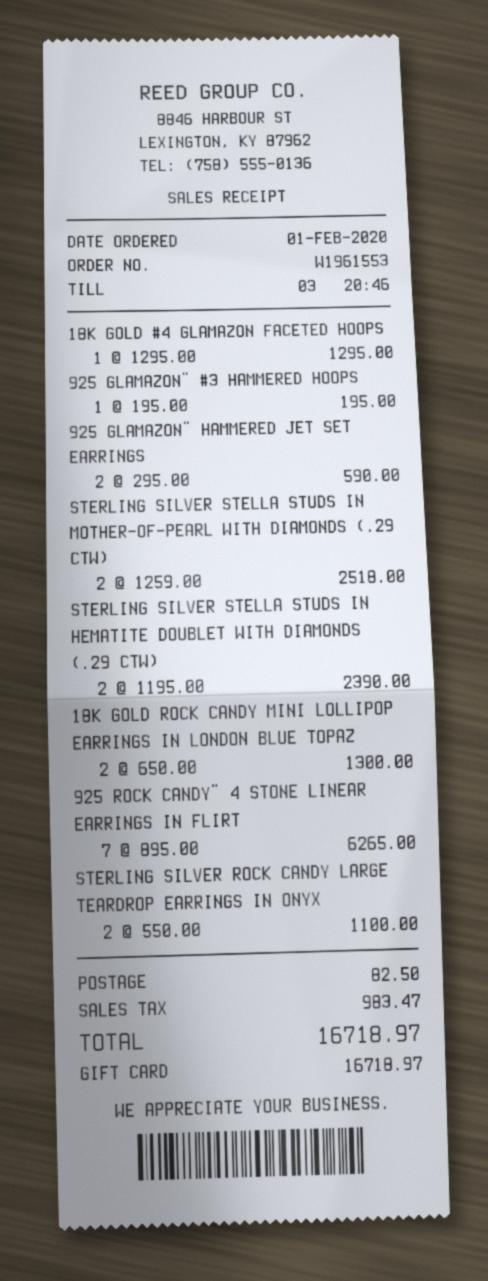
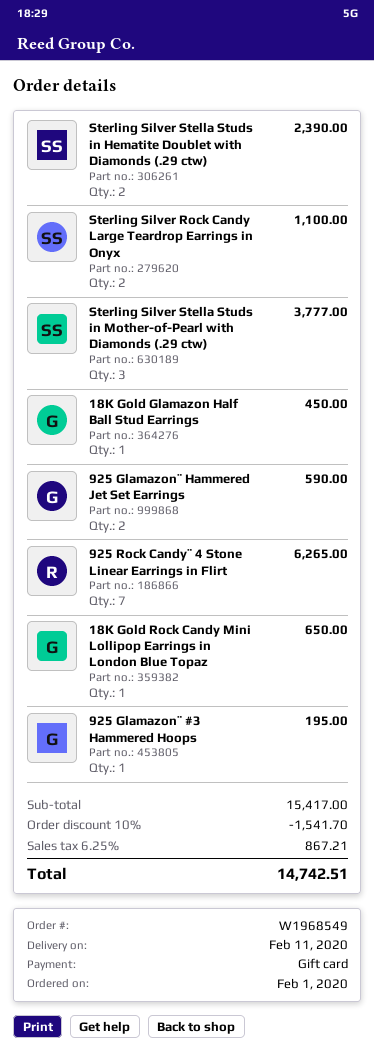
order number: W1961553 -> W1968549
18K GOLD #4 GLAMAZON FACETED HOOPS: 1 for 1295.00 -> none
STERLING SILVER STELLA STUDS IN MOTHER-OF-PEARL WITH DIAMONDS (.29 CTW): 2 for 2518.00 -> 3 for 3777.00
18K GOLD ROCK CANDY MINI LOLLIPOP EARRINGS IN LONDON BLUE TOPAZ: 2 for 1300.00 -> 1 for 650.00
18K Gold Glamazon Half Ball Stud Earrings: none -> 1 for 450.00
discount: none -> 10% = 1541.70
shipping: 82.50 -> none
tax: 983.47 -> 867.21
total: 16718.97 -> 14742.51

